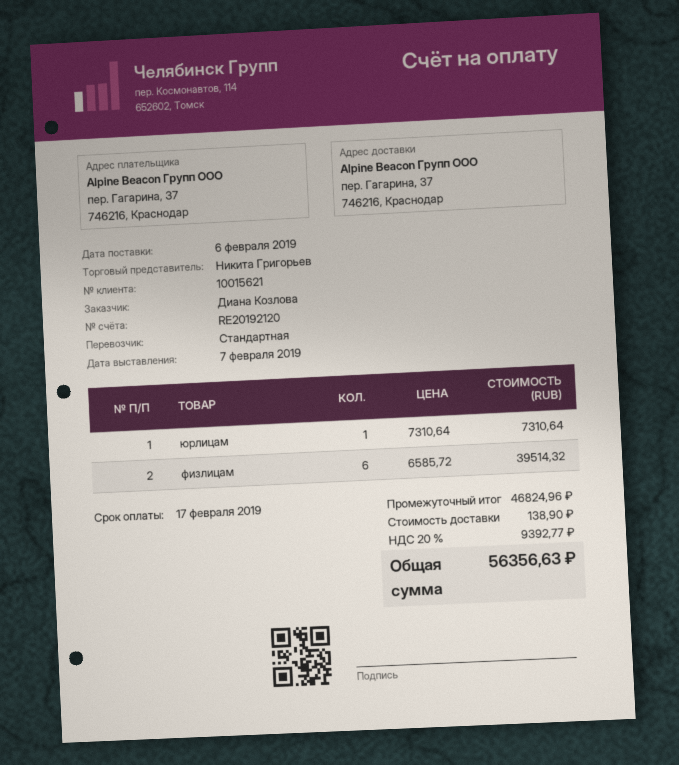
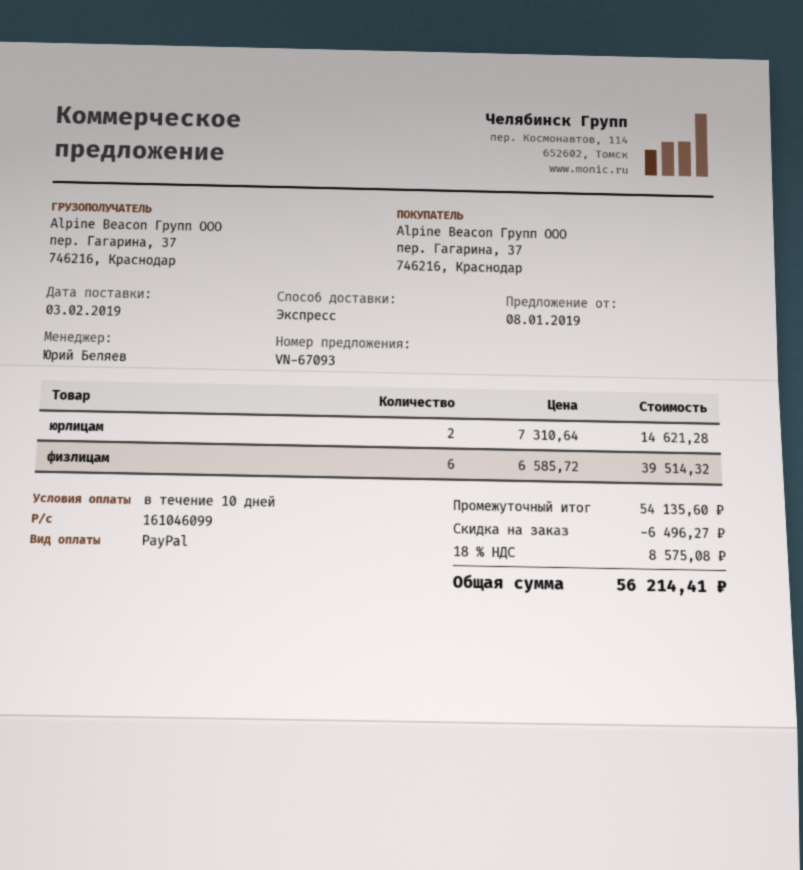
delivery date: 2019-02-06 -> 2019-02-03
sales rep: Никита Григорьев -> Юрий Беляев
shipping method: standard -> express
юрлицам: 1 x 7310.64 = 7310.64 -> 2 x 7310.64 = 14621.28
subtotal: 46824.96 -> 54135.60
discount: none -> 6496.27
shipping: 138.90 -> none
tax: 20% = 9392.77 -> 18% = 8575.08
total: 56356.63 -> 56214.41

